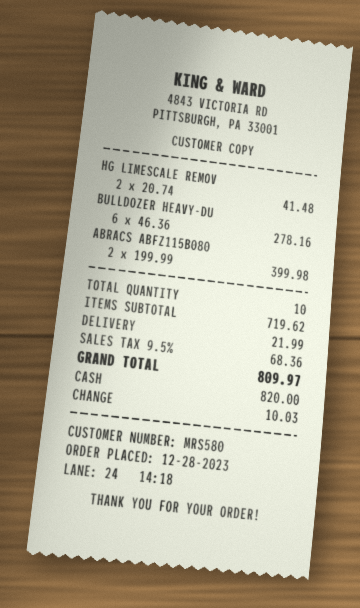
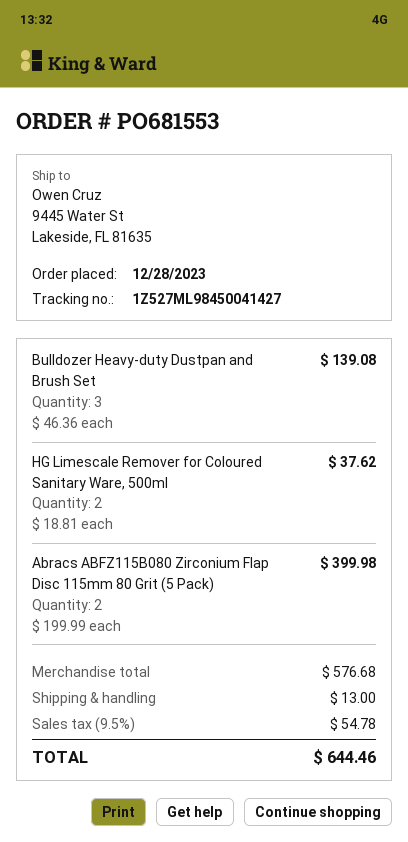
HG LIMESCALE REMOV: 2 x 20.74 = 41.48 -> 2 x 18.81 = 37.62
BULLDOZER HEAVY-DU: 6 x 46.36 = 278.16 -> 3 x 46.36 = 139.08
subtotal: 719.62 -> 576.68
shipping: 21.99 -> 13.00
tax: 9.5% = 68.36 -> 9.5% = 54.78
total: 809.97 -> 644.46

